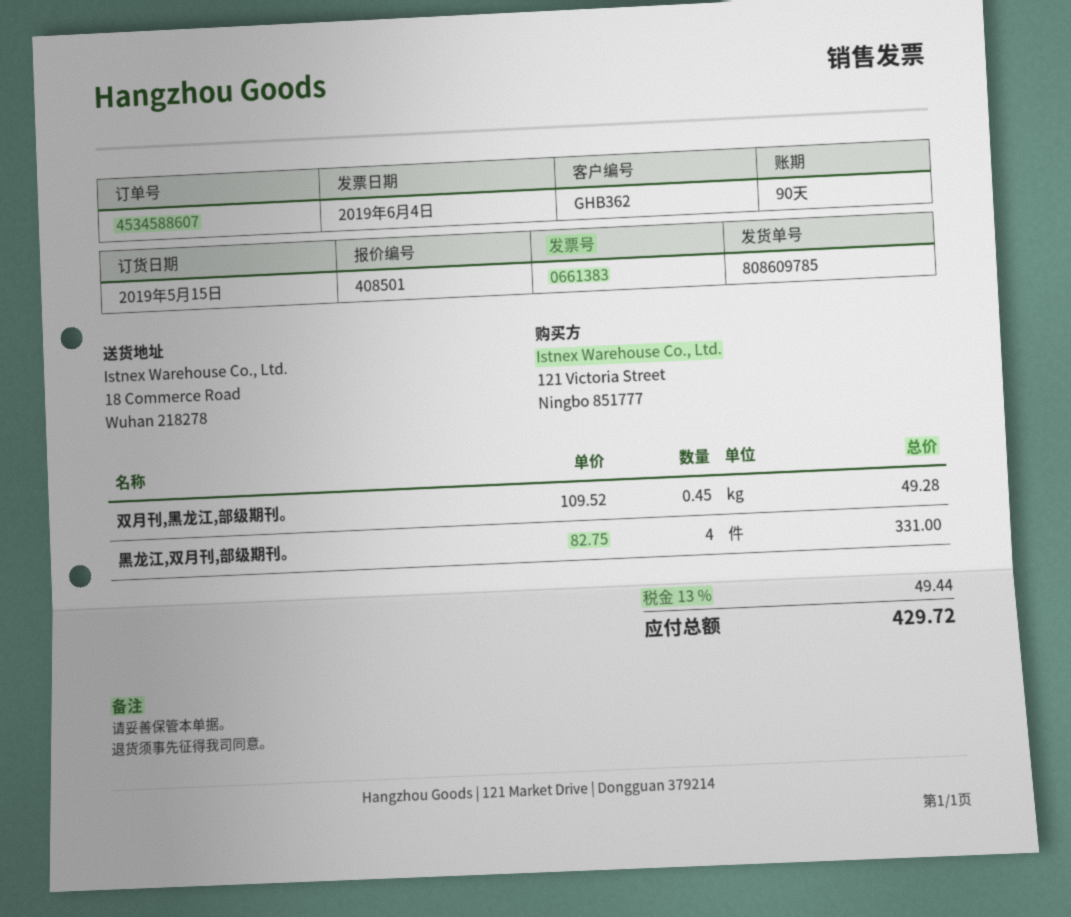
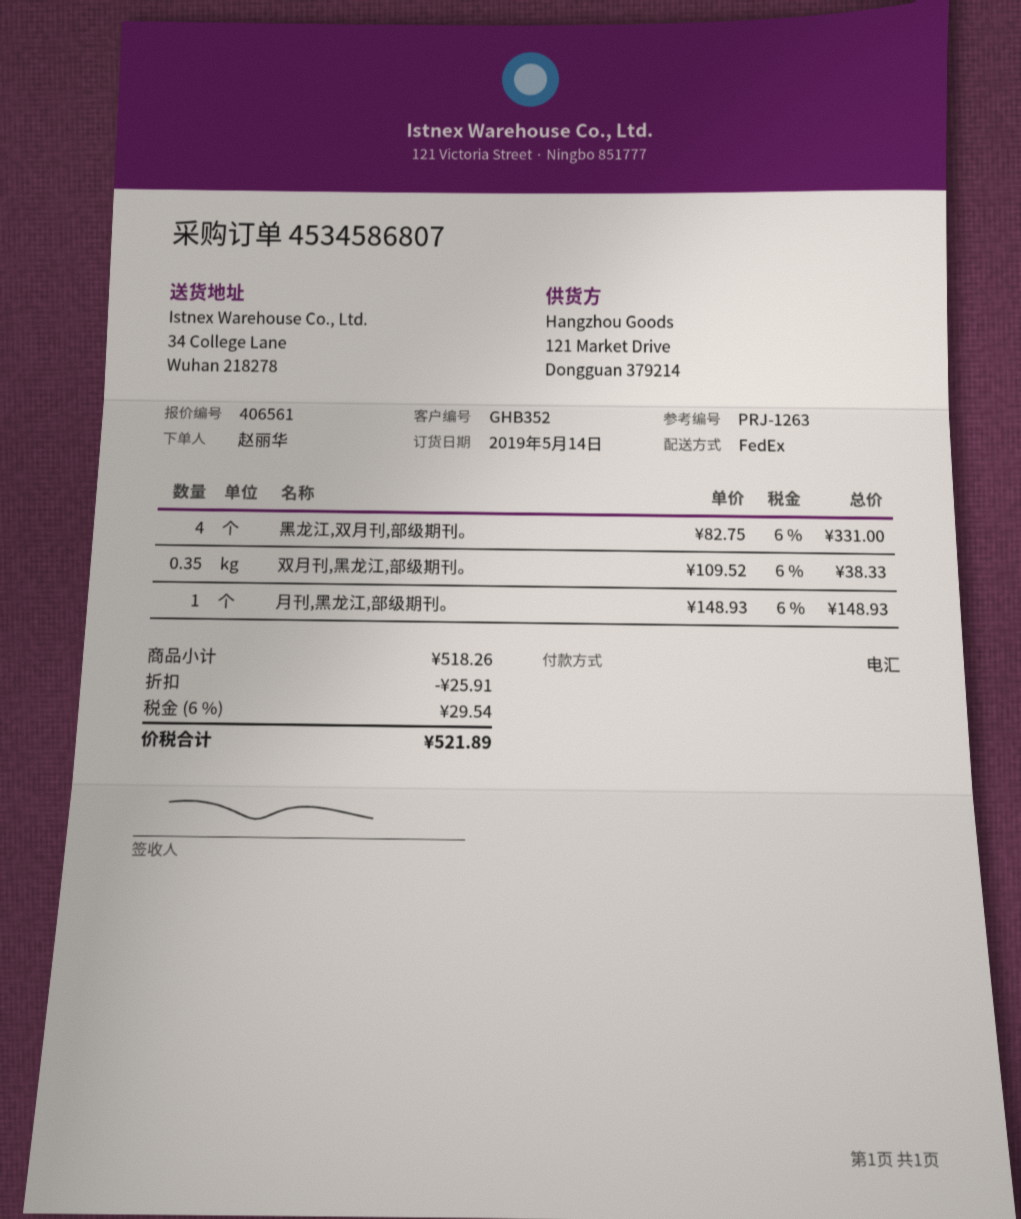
quote number: 408501 -> 406561
order number: 4534588607 -> 4534586807
order date: 2019-05-15 -> 2019-05-14
customer number: GHB362 -> GHB352
ship to: 18 Commerce Road, Wuhan 218278 -> 34 College Lane, Wuhan 218278
双月刊,黑龙江,部级期刊。: 0.45 x 109.52 = 49.28 -> 0.35 x 109.52 = 38.33
月刊,黑龙江,部级期刊。: none -> 1 x 148.93 = 148.93
discount: none -> 25.91
tax: 13% = 49.44 -> 6% = 29.54
total: 429.72 -> 521.89

